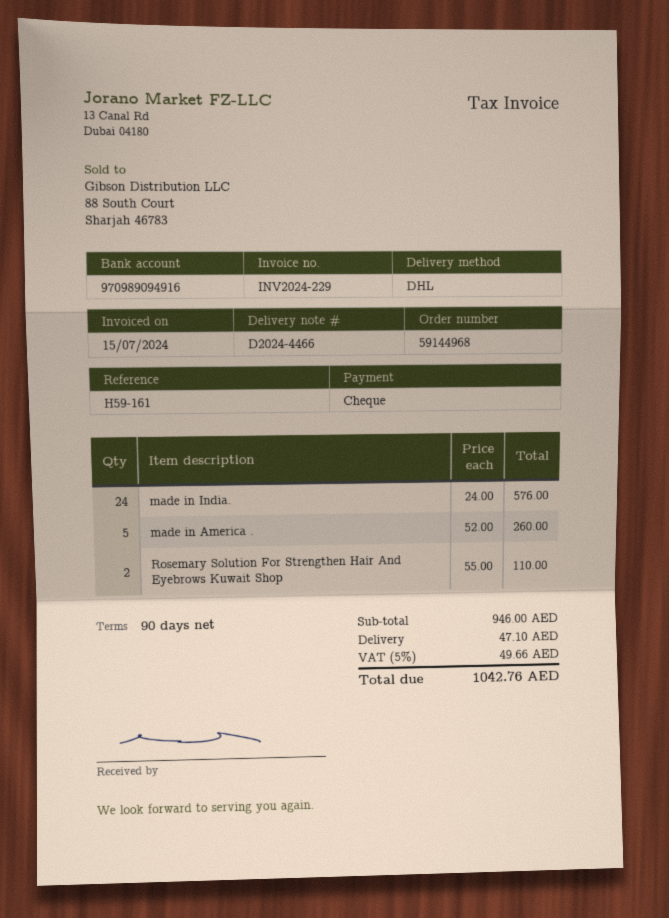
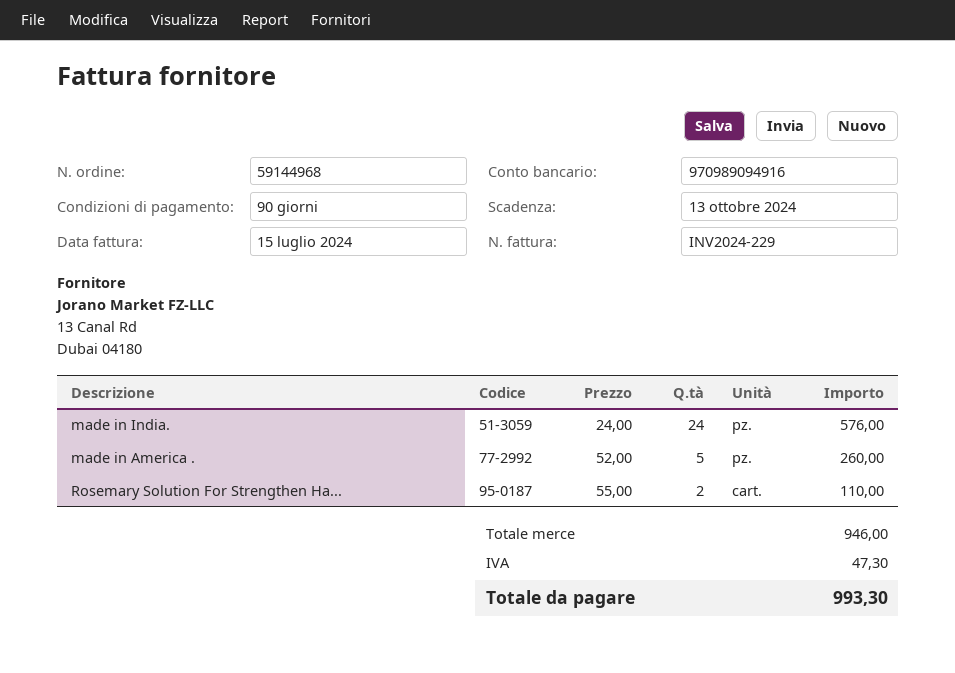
shipping: 47.10 -> none
tax: 49.66 -> 47.30
total: 1042.76 -> 993.30

